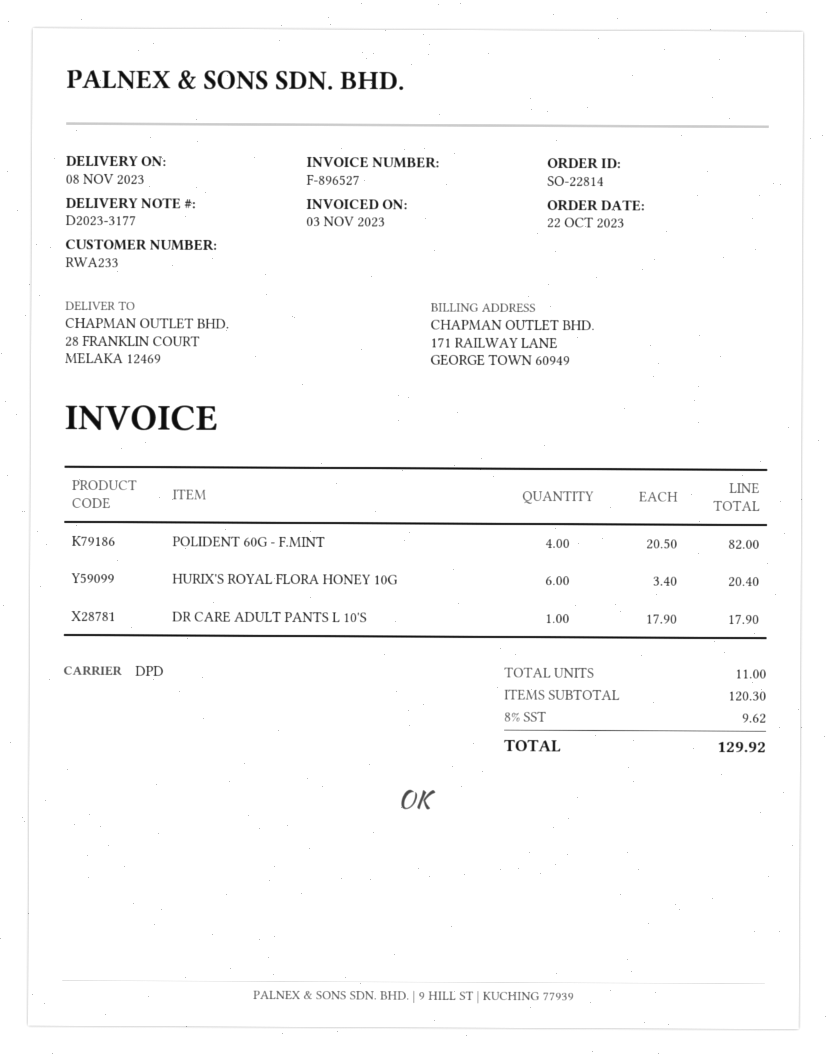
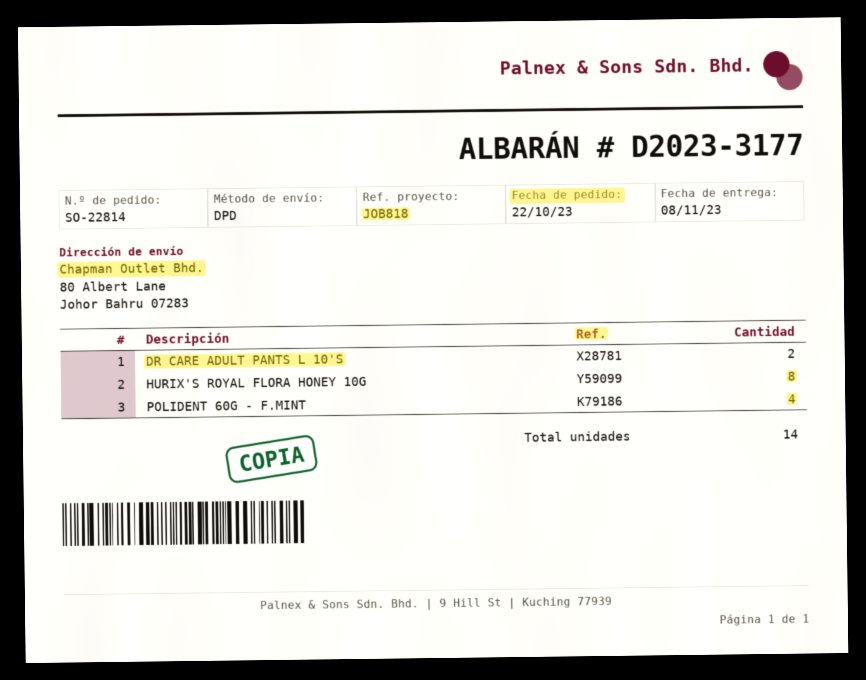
ship to: 28 FRANKLIN COURT, MELAKA 12469 -> 80 Albert Lane, Johor Bahru 07283
HURIX'S ROYAL FLORA HONEY 10G: 6 -> 8
DR CARE ADULT PANTS L 10'S: 1 -> 2
total quantity: 11 -> 14

